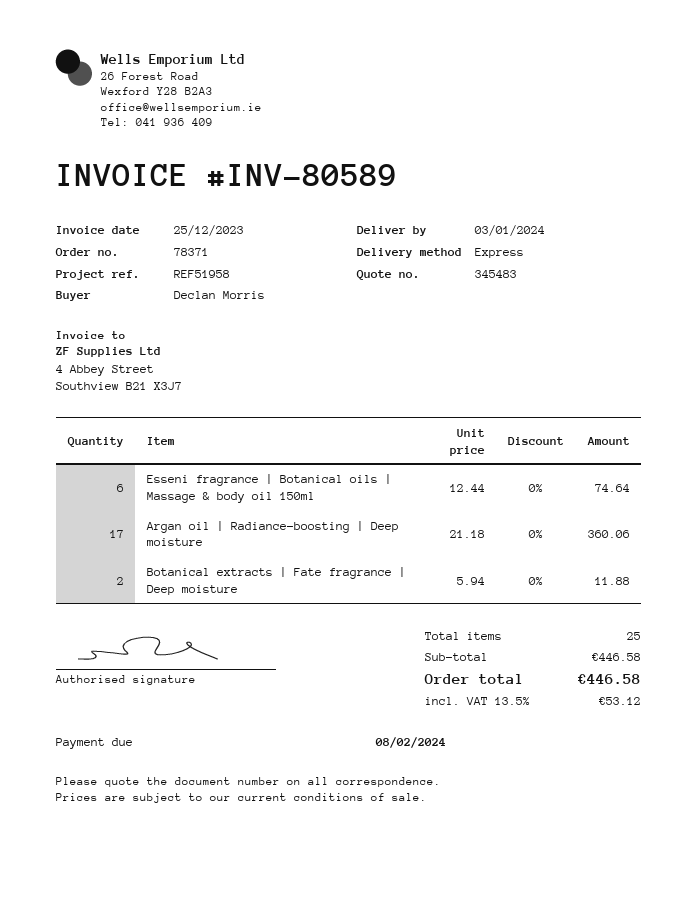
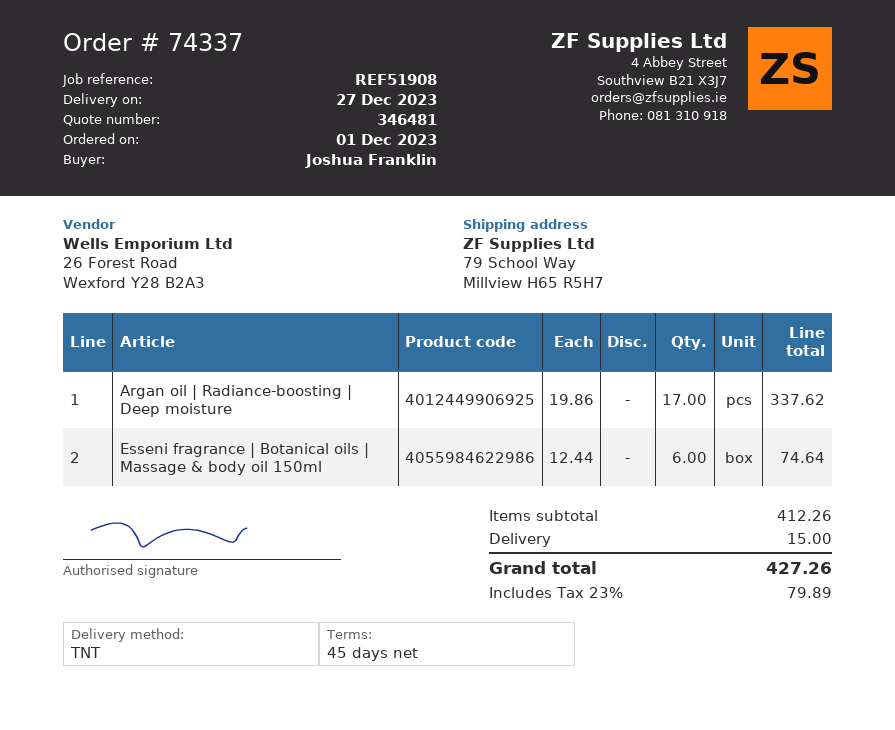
quote number: 345483 -> 346481
order number: 78371 -> 74337
delivery date: 2024-01-03 -> 2023-12-27
reference: REF51958 -> REF51908
ordered by: Declan Morris -> Joshua Franklin
shipping method: express -> TNT
Argan oil | Radiance-boosting | Deep moisture: 17 x 21.18 = 360.06 -> 17 x 19.86 = 337.62
Botanical extracts | Fate fragrance | Deep moisture: 2 x 5.94 = 11.88 -> none
subtotal: 446.58 -> 412.26
shipping: none -> 15.00
tax: 13.5% = 53.12 -> 23% = 79.89
total: 446.58 -> 427.26

